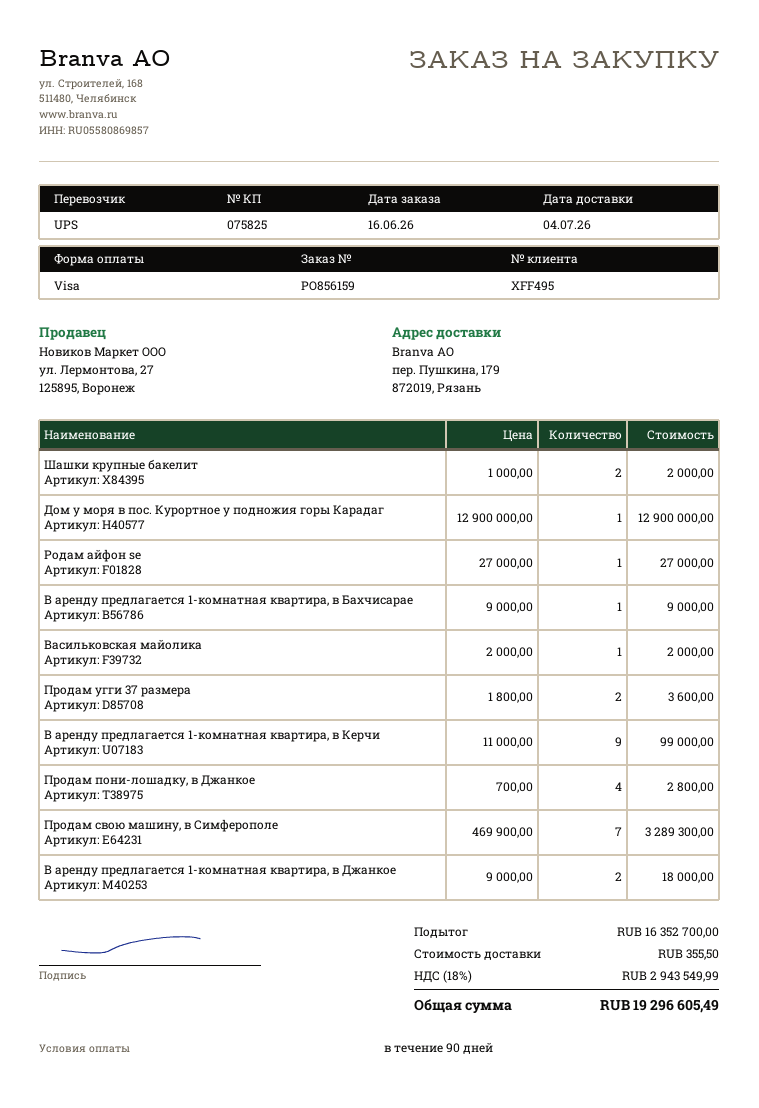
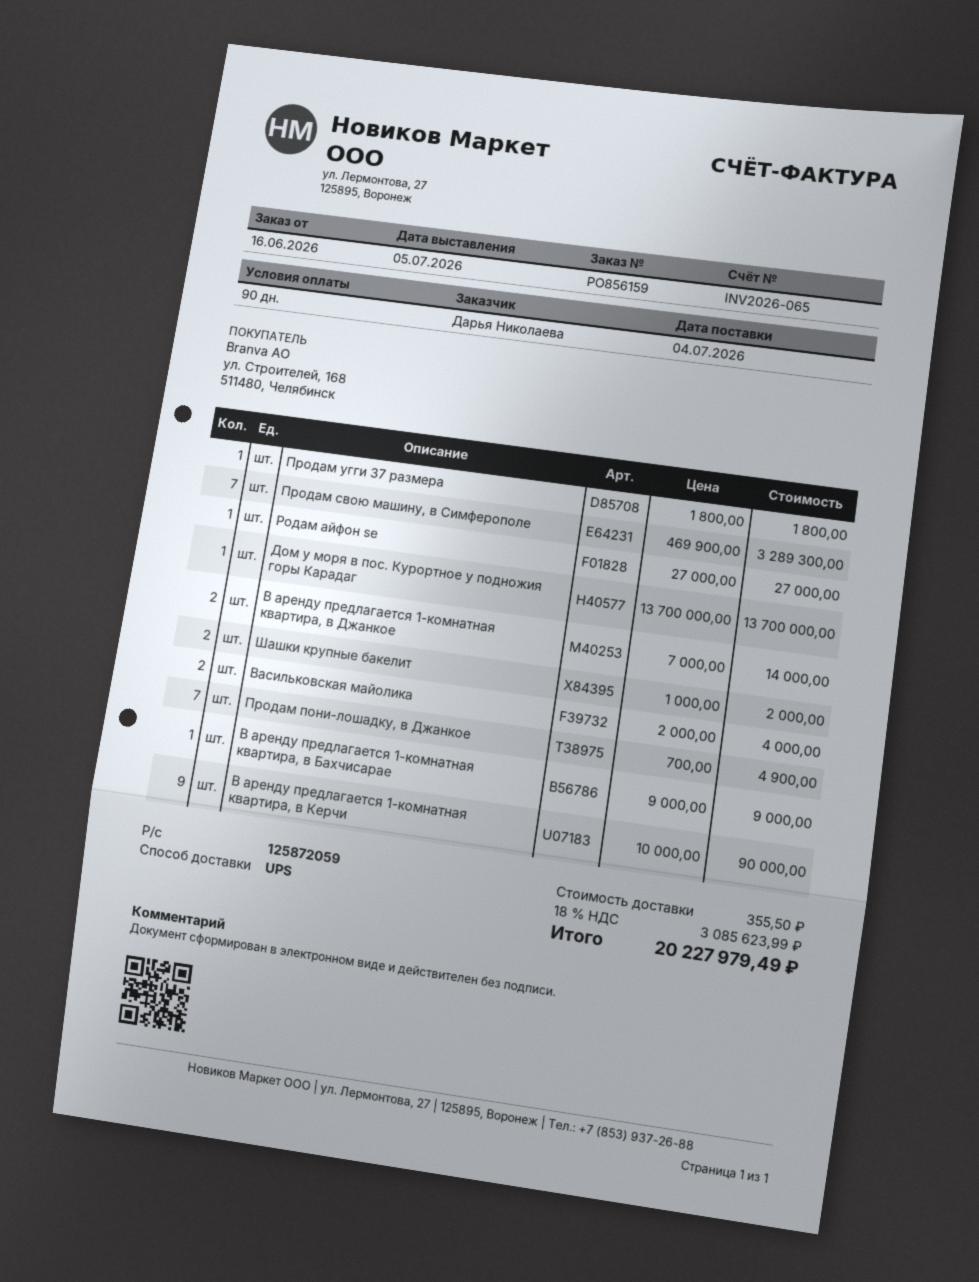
Дом у моря в пос. Курортное у подножия горы Карадаг: 1 x 12900000.00 = 12900000.00 -> 1 x 13700000.00 = 13700000.00
Васильковская майолика: 1 x 2000.00 = 2000.00 -> 2 x 2000.00 = 4000.00
Продам угги 37 размера: 2 x 1800.00 = 3600.00 -> 1 x 1800.00 = 1800.00
В аренду предлагается 1-комнатная квартира, в Керчи: 9 x 11000.00 = 99000.00 -> 9 x 10000.00 = 90000.00
Продам пони-лошадку, в Джанкое: 4 x 700.00 = 2800.00 -> 7 x 700.00 = 4900.00
В аренду предлагается 1-комнатная квартира, в Джанкое: 2 x 9000.00 = 18000.00 -> 2 x 7000.00 = 14000.00
tax: 18% = 2943549.99 -> 18% = 3085623.99
total: 19296605.49 -> 20227979.49

